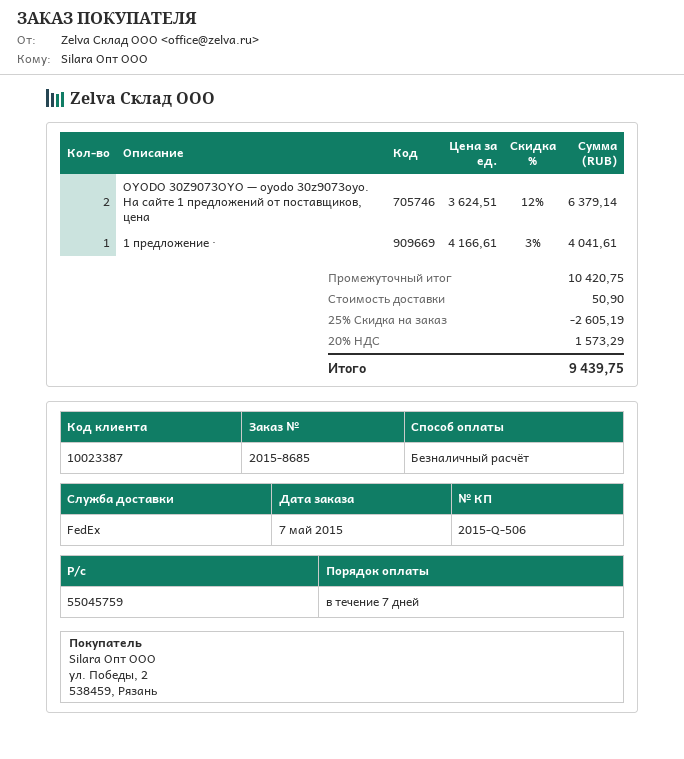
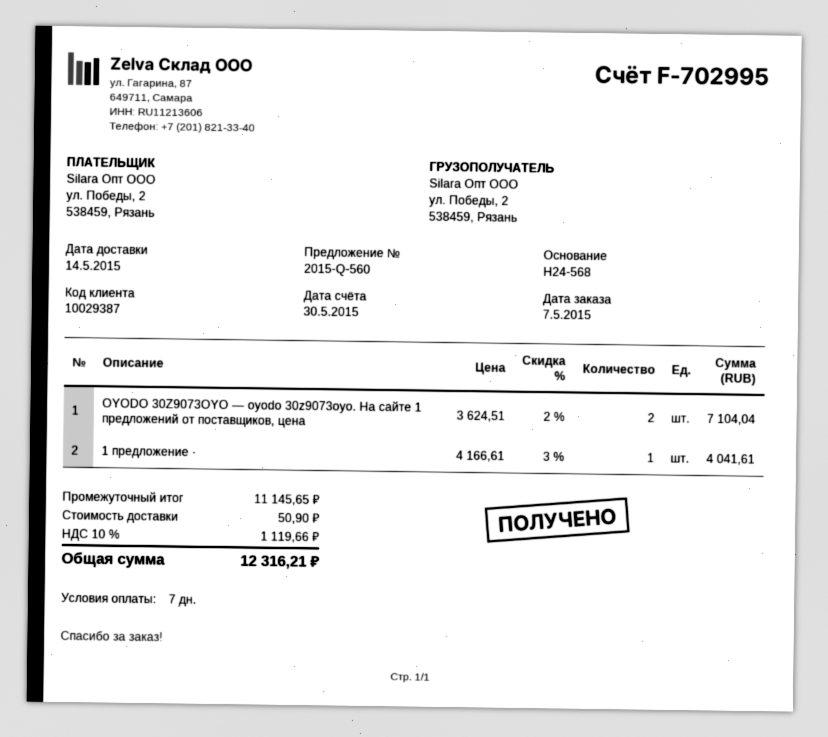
quote number: 2015-Q-506 -> 2015-Q-560
customer number: 10023387 -> 10029387
OYODO 30Z9073OYO — oyodo 30z9073oyo. На сайте 1 предложений от поставщиков, цена: 2 x 3624.51 - 12% = 6379.14 -> 2 x 3624.51 - 2% = 7104.04
subtotal: 10420.75 -> 11145.65
discount: 25% = 2605.19 -> none
tax: 20% = 1573.29 -> 10% = 1119.66
total: 9439.75 -> 12316.21

